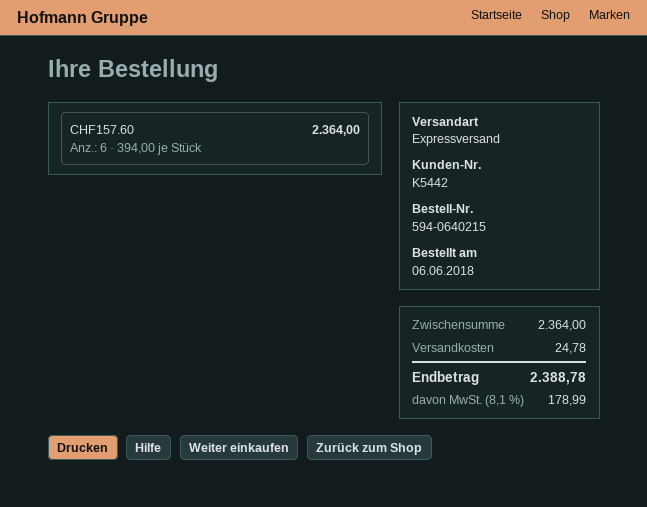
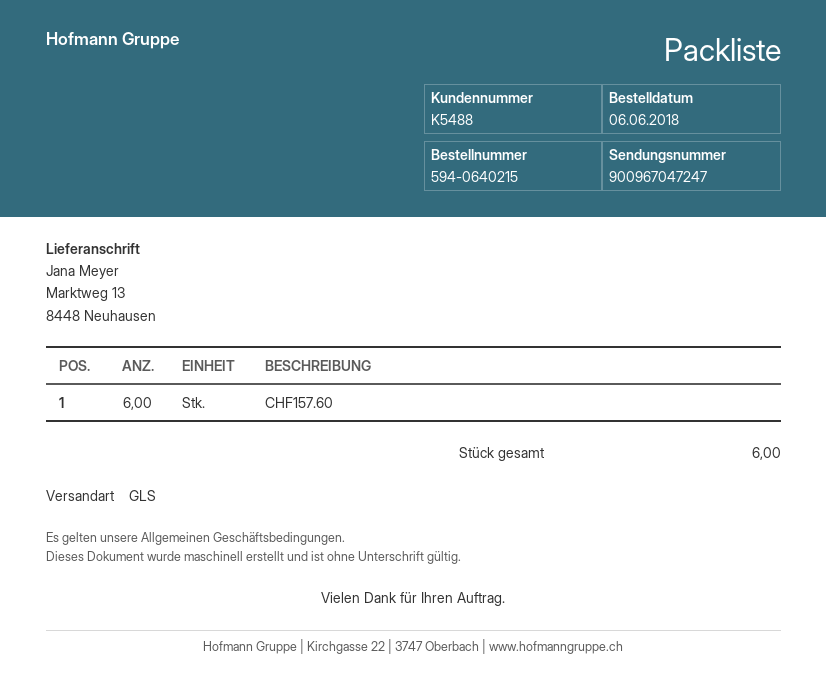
customer number: K5442 -> K5488
shipping method: express -> GLS

